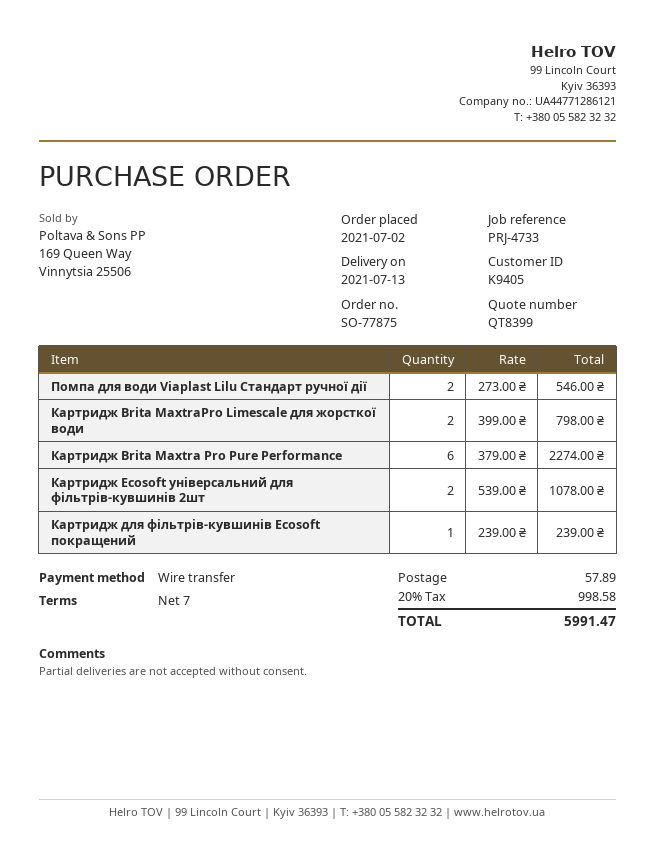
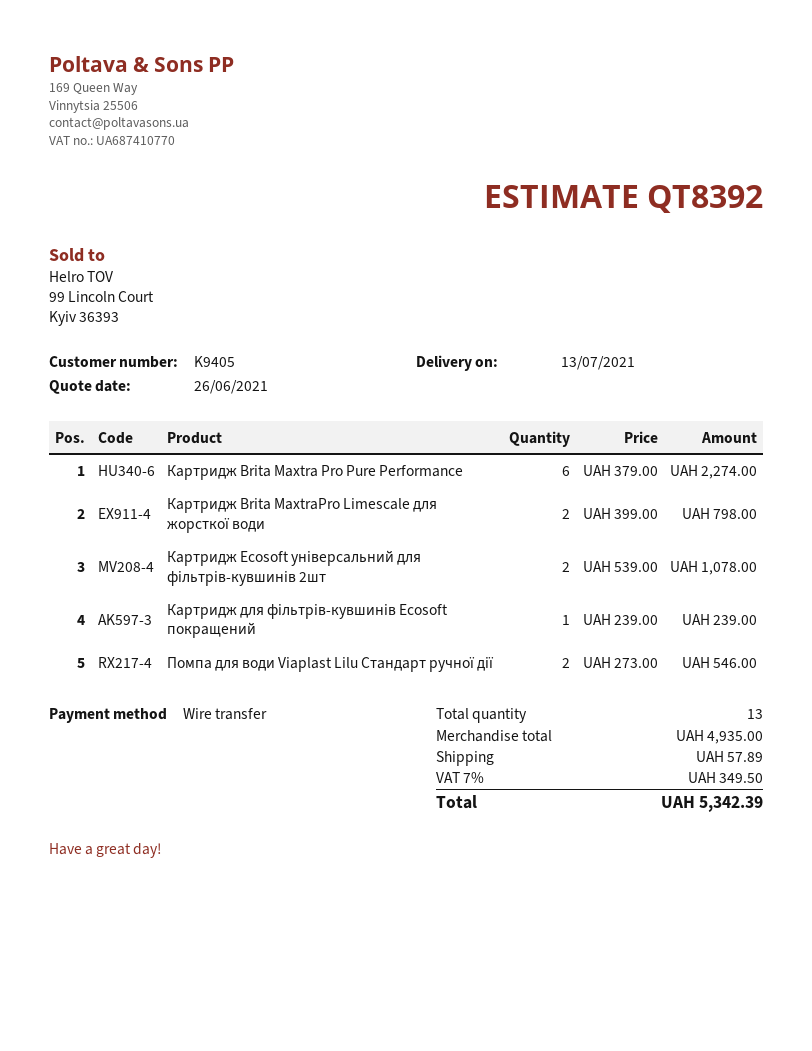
quote number: QT8399 -> QT8392
tax: 20% = 998.58 -> 7% = 349.50
total: 5991.47 -> 5342.39

